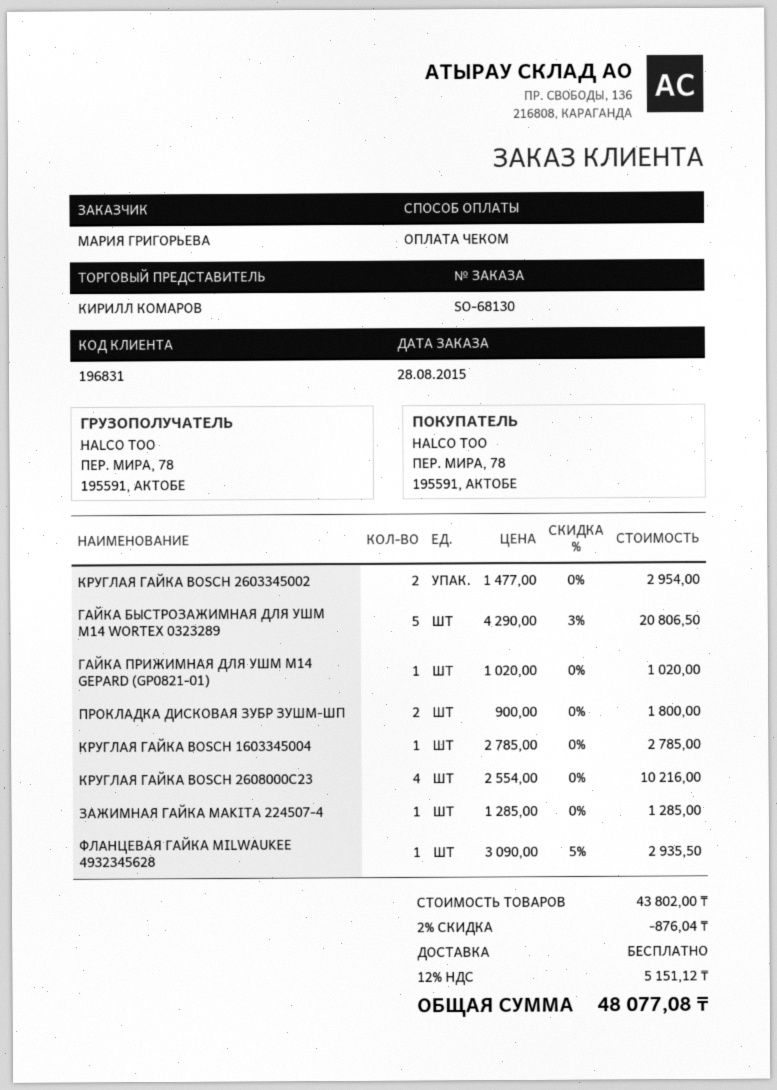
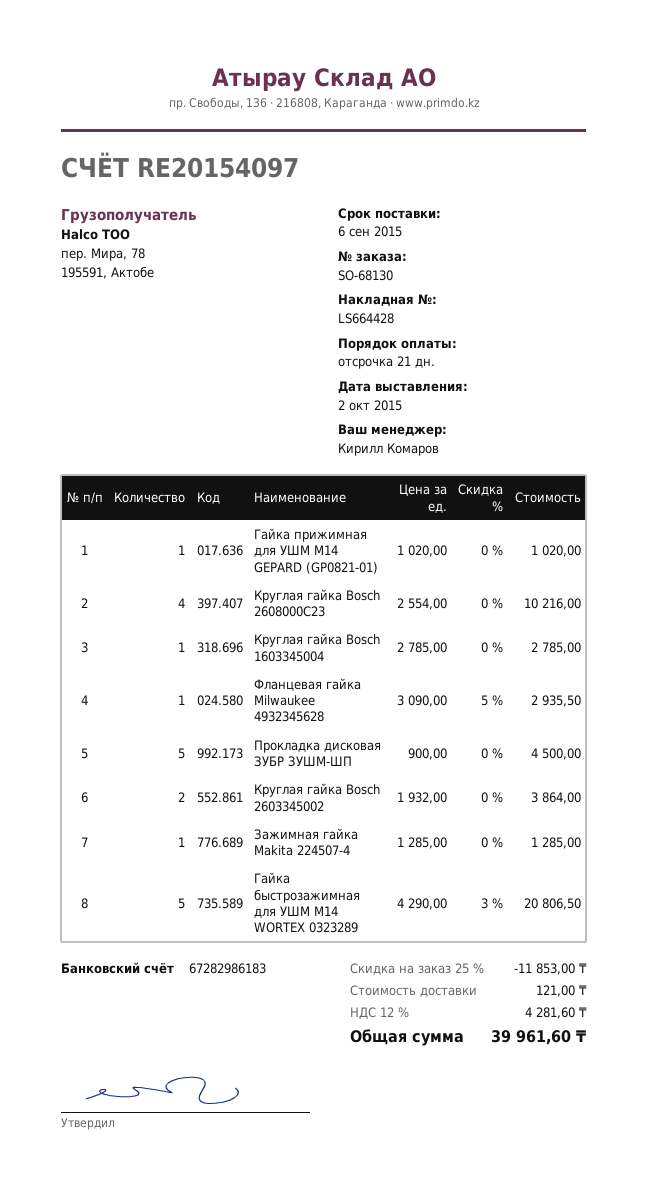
КРУГЛАЯ ГАЙКА BOSCH 2603345002: 2 x 1477.00 = 2954.00 -> 2 x 1932.00 = 3864.00
ПРОКЛАДКА ДИСКОВАЯ ЗУБР ЗУШМ-ШП: 2 x 900.00 = 1800.00 -> 5 x 900.00 = 4500.00
discount: 2% = 876.04 -> 25% = 11853.00
shipping: 0.00 -> 121.00
tax: 12% = 5151.12 -> 12% = 4281.60
total: 48077.08 -> 39961.60

